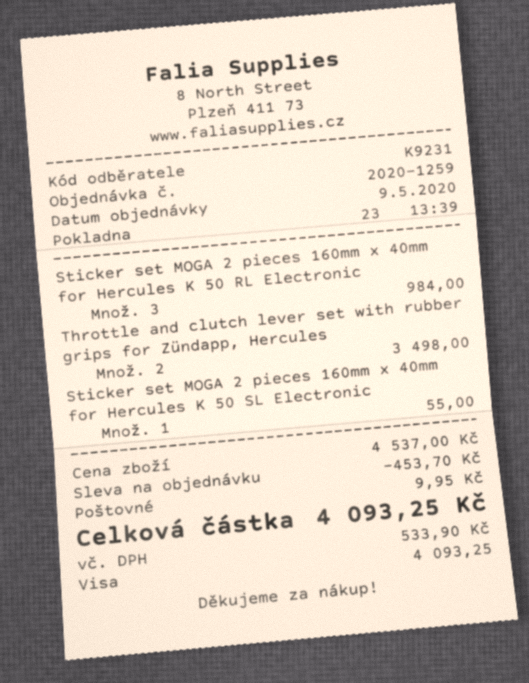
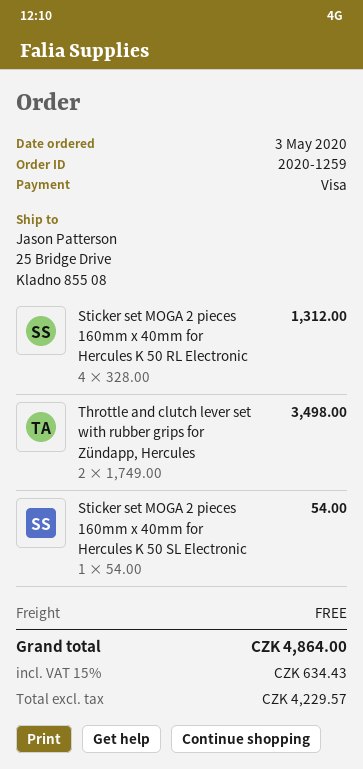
order date: 2020-05-09 -> 2020-05-03
Sticker set MOGA 2 pieces 160mm x 40mm for Hercules K 50 RL Electronic: 3 for 984.00 -> 4 for 1312.00
Sticker set MOGA 2 pieces 160mm x 40mm for Hercules K 50 SL Electronic: 1 for 55.00 -> 1 for 54.00
discount: 453.70 -> none
shipping: 9.95 -> 0.00
tax: 533.90 -> 634.43
total: 4093.25 -> 4864.00

